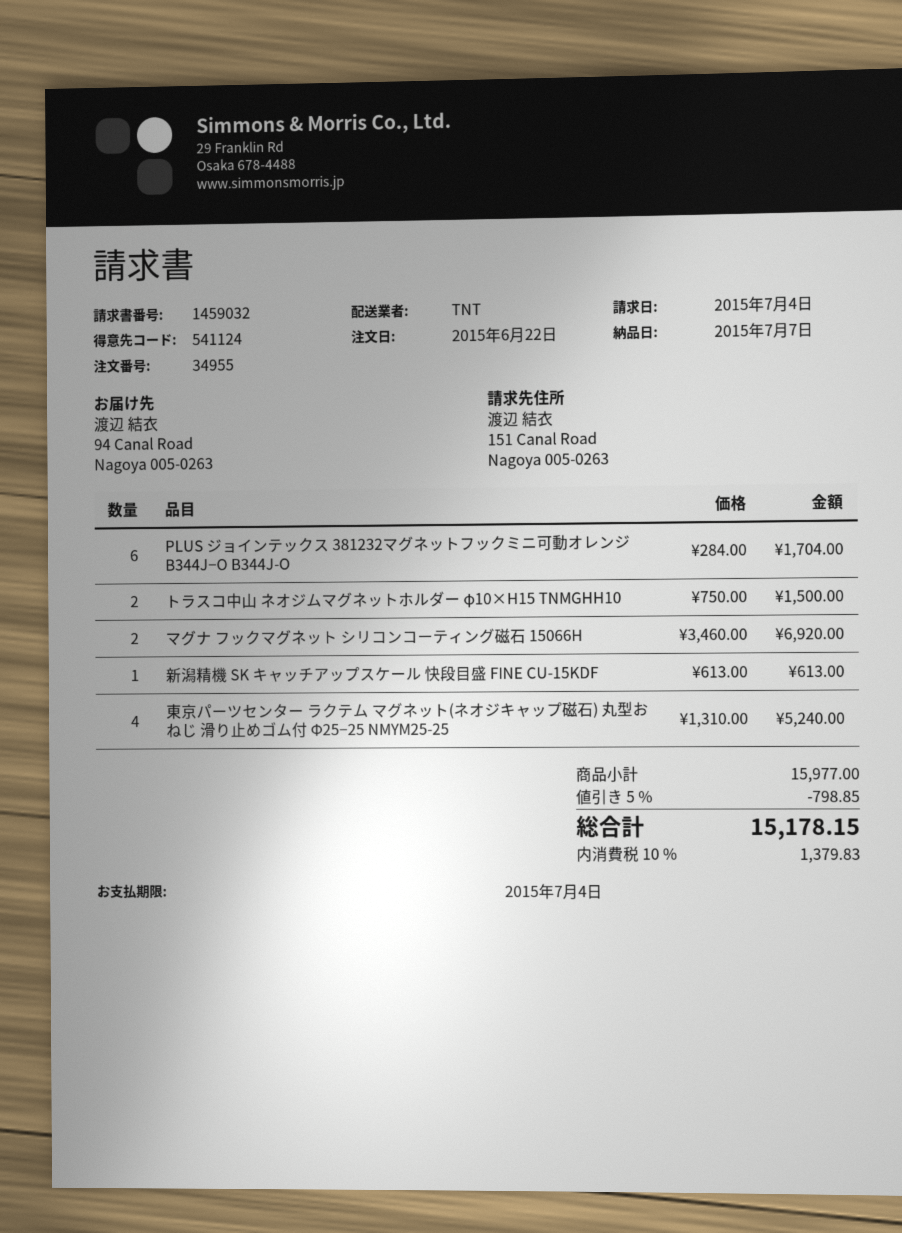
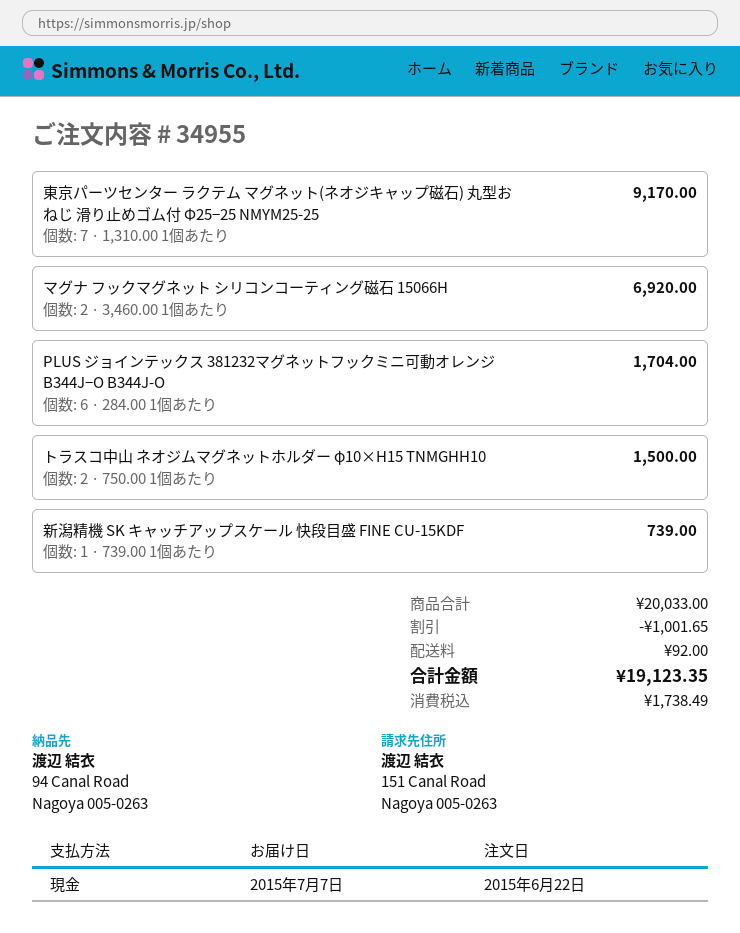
新潟精機 SK キャッチアップスケール 快段目盛 FINE CU-15KDF: 1 x 613.00 = 613.00 -> 1 x 739.00 = 739.00
東京パーツセンター ラクテム マグネット(ネオジキャップ磁石) 丸型おねじ 滑り止めゴム付 Φ25−25 NMYM25-25: 4 x 1310.00 = 5240.00 -> 7 x 1310.00 = 9170.00
subtotal: 15977.00 -> 20033.00
discount: 798.85 -> 1001.65
shipping: none -> 92.00
tax: 1379.83 -> 1738.49
total: 15178.15 -> 19123.35

